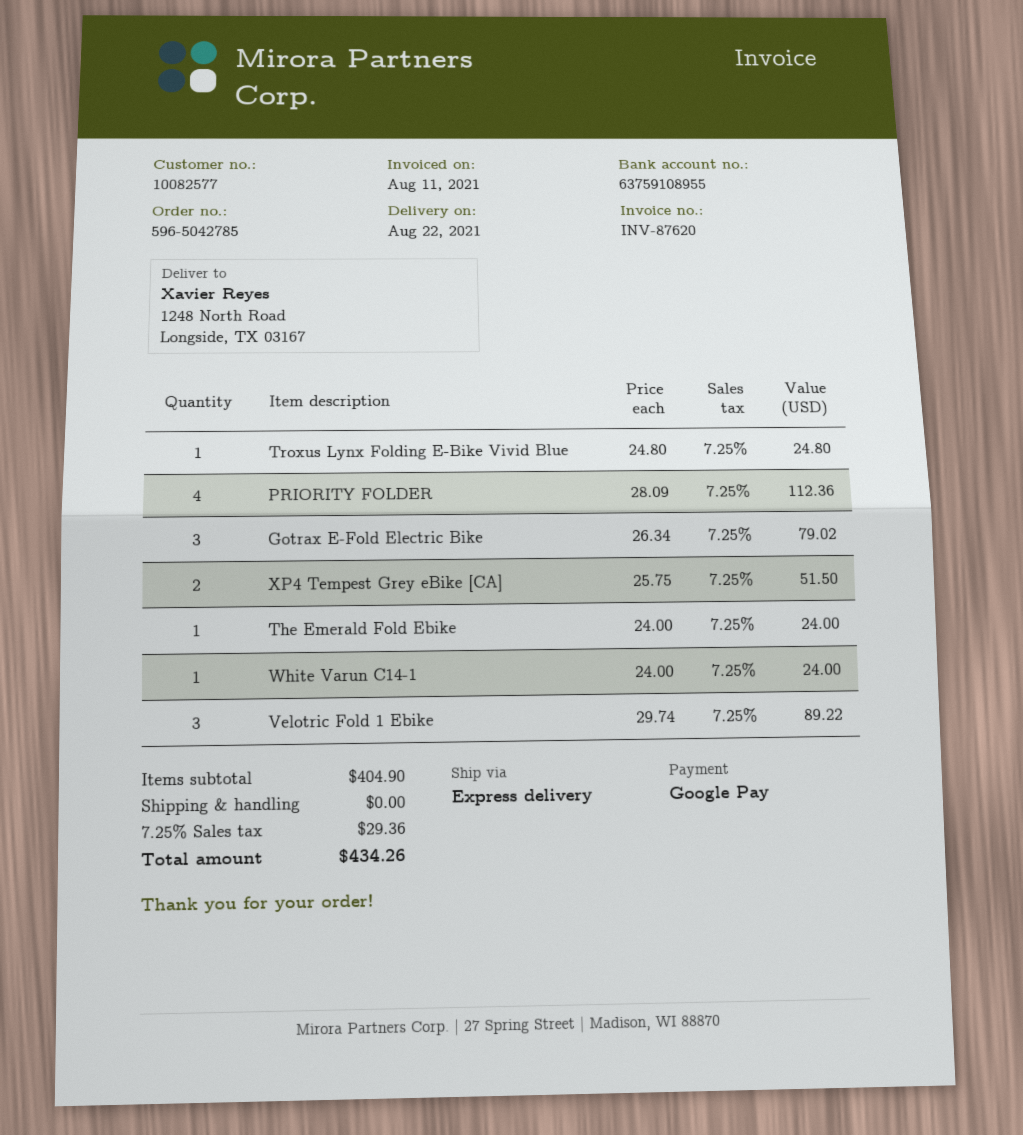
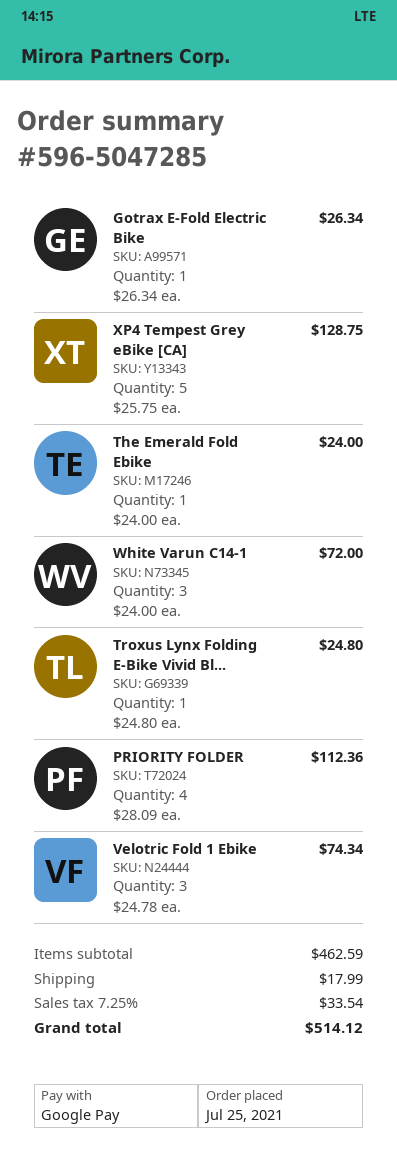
order number: 596-5042785 -> 596-5047285
Gotrax E-Fold Electric Bike: 3 x 26.34 = 79.02 -> 1 x 26.34 = 26.34
XP4 Tempest Grey eBike [CA]: 2 x 25.75 = 51.50 -> 5 x 25.75 = 128.75
White Varun C14-1: 1 x 24.00 = 24.00 -> 3 x 24.00 = 72.00
Velotric Fold 1 Ebike: 3 x 29.74 = 89.22 -> 3 x 24.78 = 74.34
subtotal: 404.90 -> 462.59
shipping: 0.00 -> 17.99
tax: 7.25% = 29.36 -> 7.25% = 33.54
total: 434.26 -> 514.12

